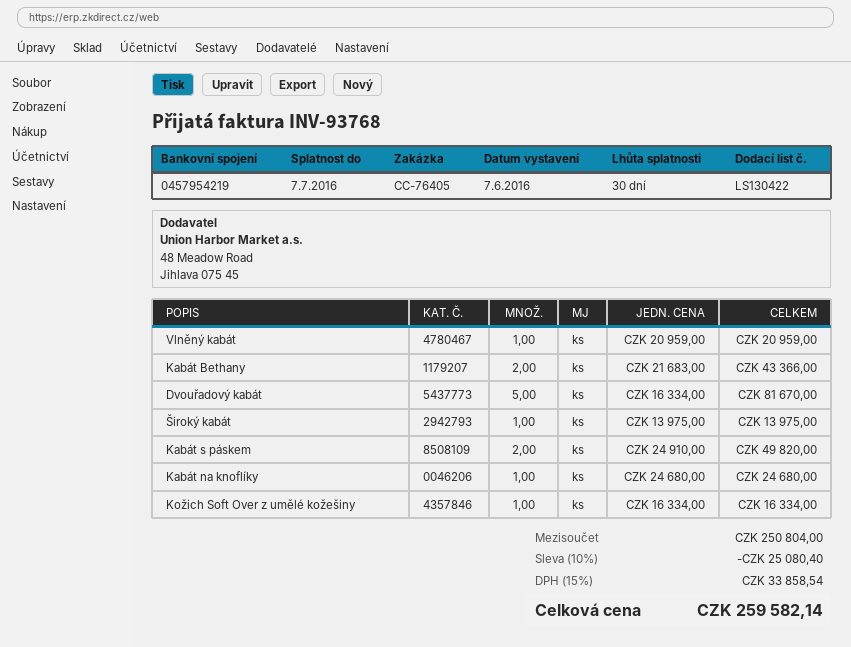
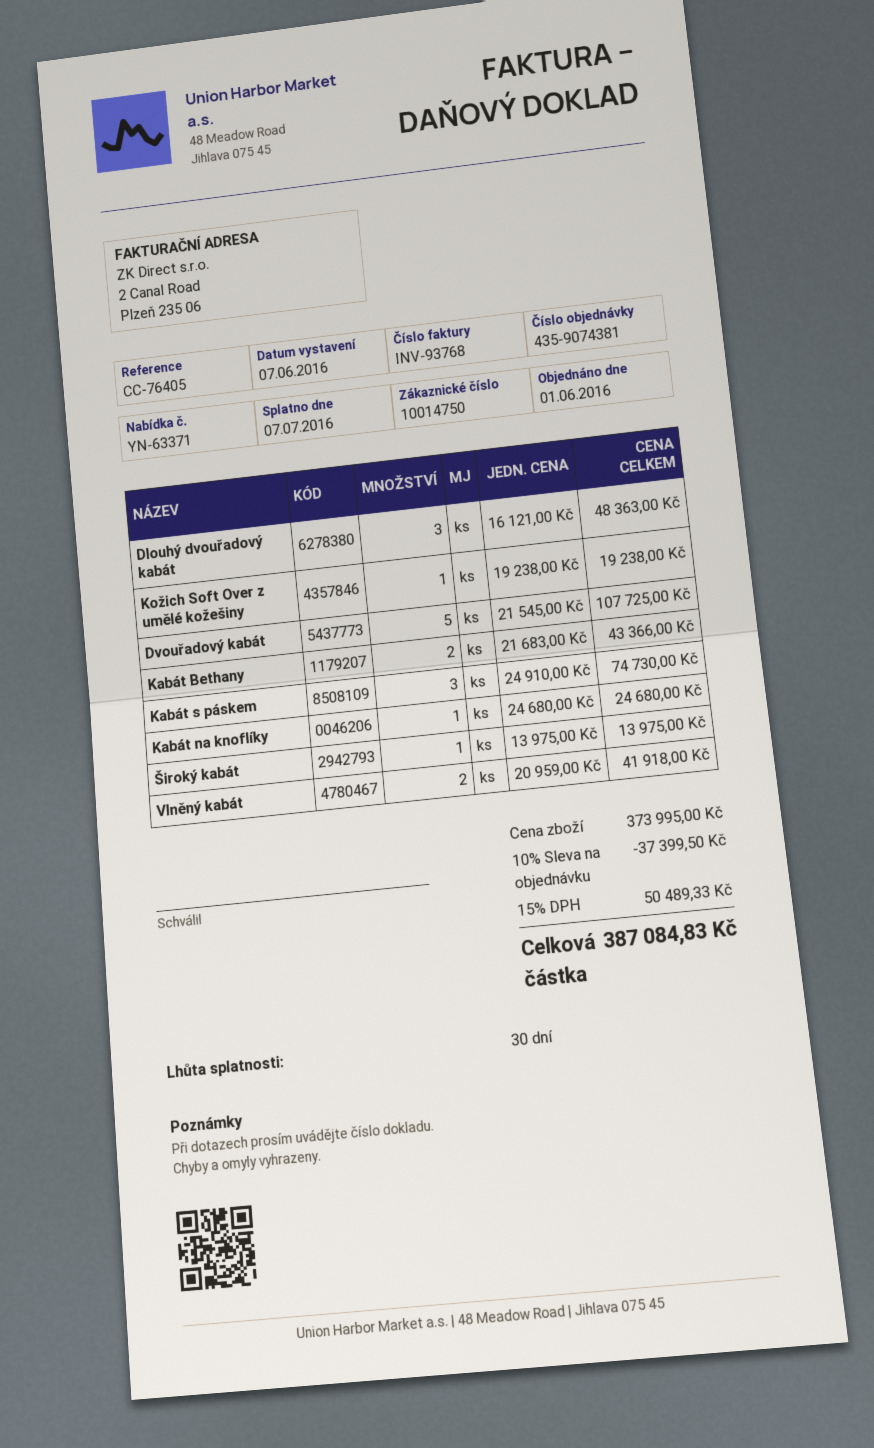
Vlněný kabát: 1 x 20959.00 = 20959.00 -> 2 x 20959.00 = 41918.00
Dvouřadový kabát: 5 x 16334.00 = 81670.00 -> 5 x 21545.00 = 107725.00
Kabát s páskem: 2 x 24910.00 = 49820.00 -> 3 x 24910.00 = 74730.00
Kožich Soft Over z umělé kožešiny: 1 x 16334.00 = 16334.00 -> 1 x 19238.00 = 19238.00
Dlouhý dvouřadový kabát: none -> 3 x 16121.00 = 48363.00
subtotal: 250804.00 -> 373995.00
discount: 10% = 25080.40 -> 10% = 37399.50
tax: 15% = 33858.54 -> 15% = 50489.33
total: 259582.14 -> 387084.83

